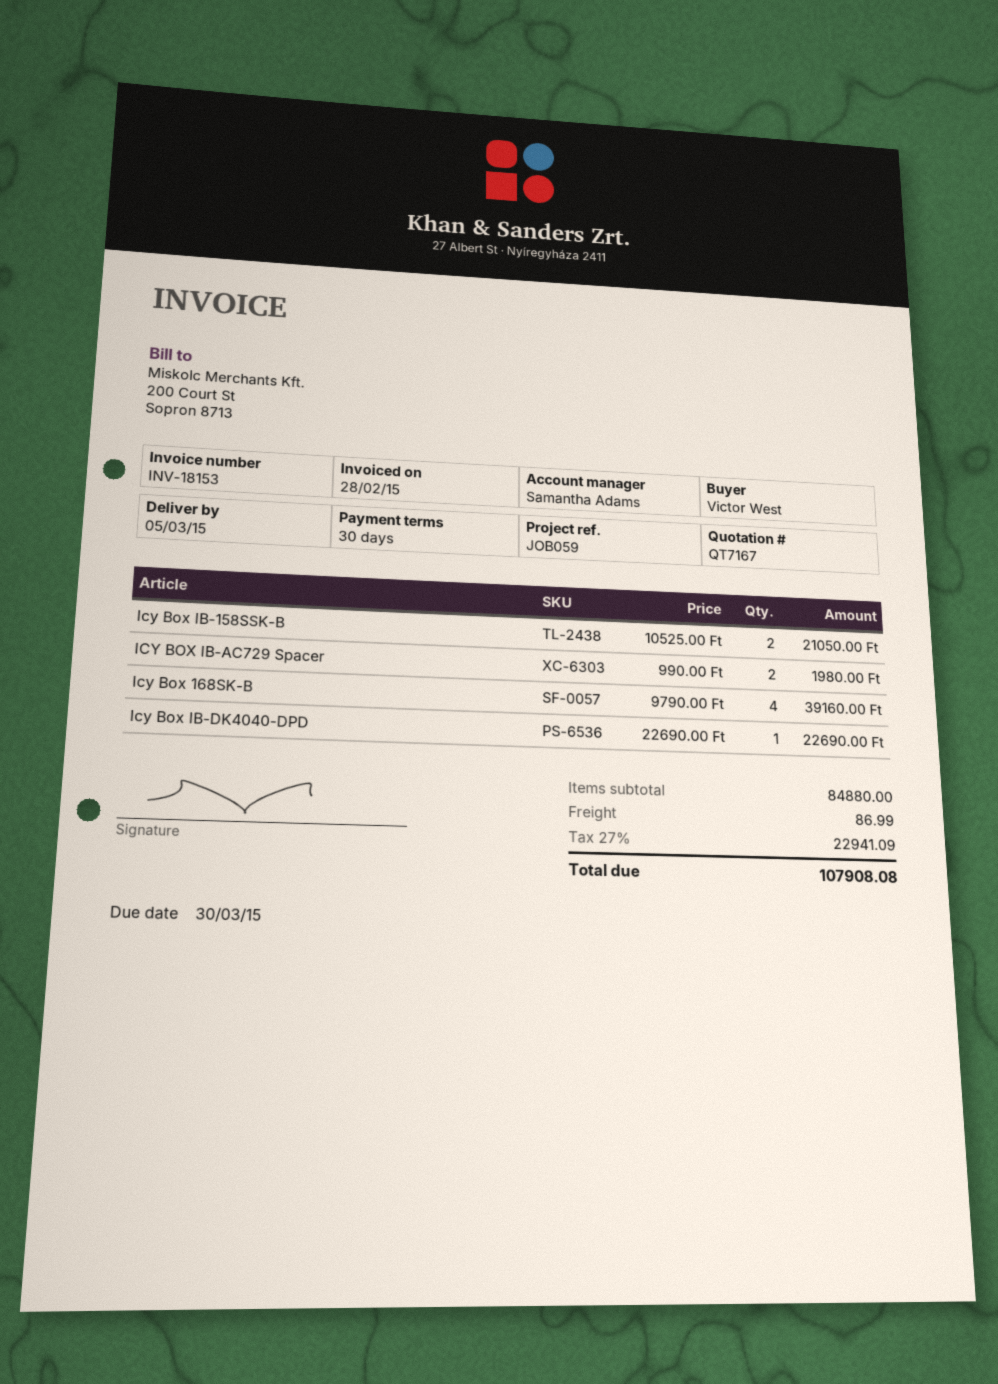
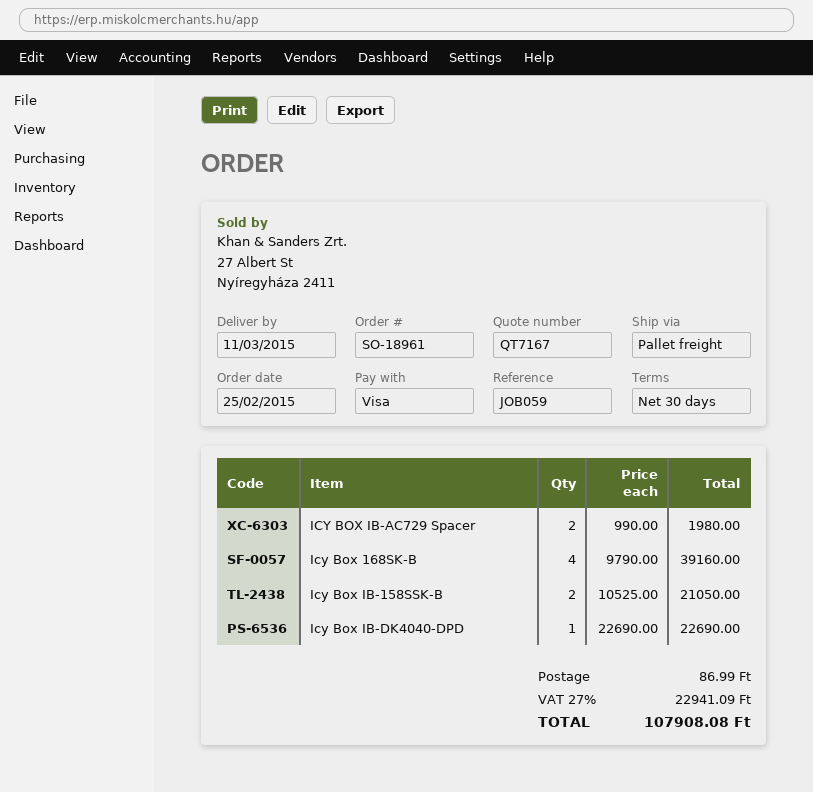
delivery date: 2015-03-05 -> 2015-03-11

